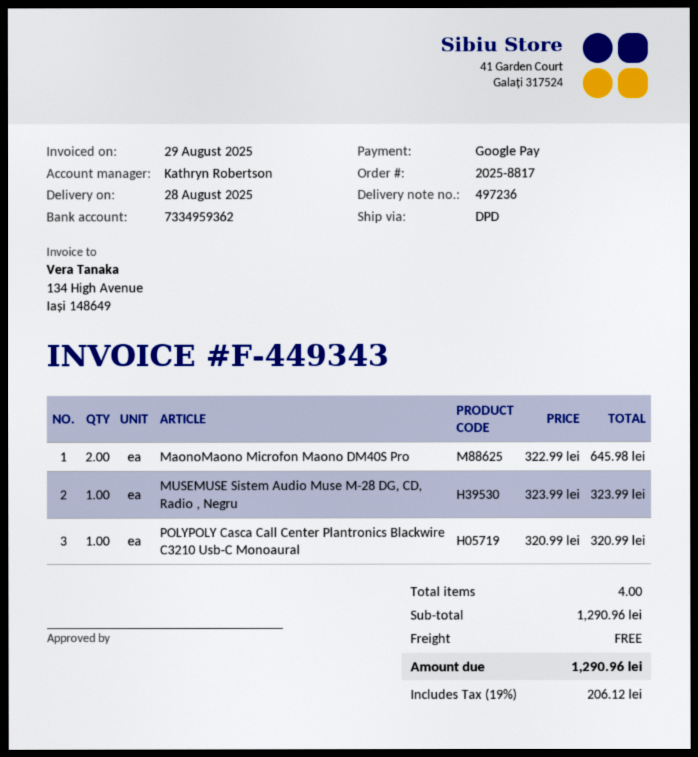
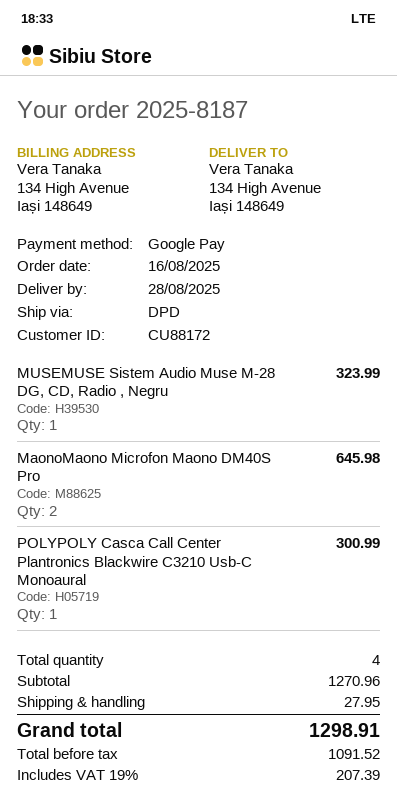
order number: 2025-8817 -> 2025-8187
POLYPOLY Casca Call Center Plantronics Blackwire C3210 Usb-C Monoaural: 1 for 320.99 -> 1 for 300.99
subtotal: 1290.96 -> 1270.96
shipping: 0.00 -> 27.95
tax: 19% = 206.12 -> 19% = 207.39
total: 1290.96 -> 1298.91

